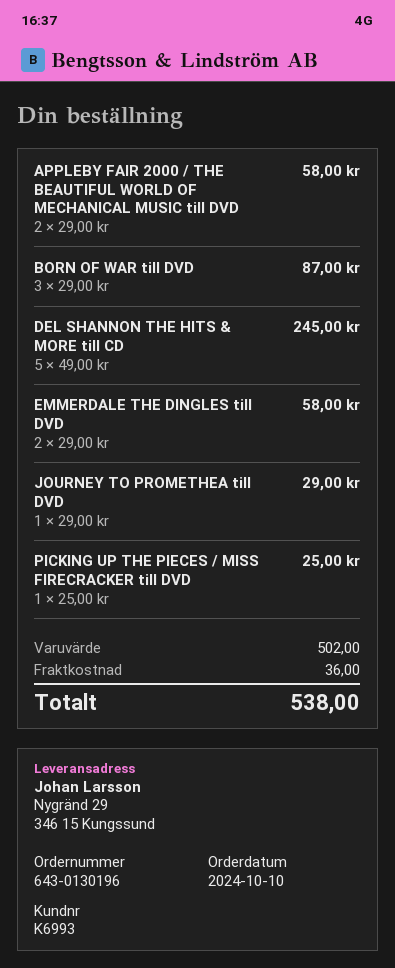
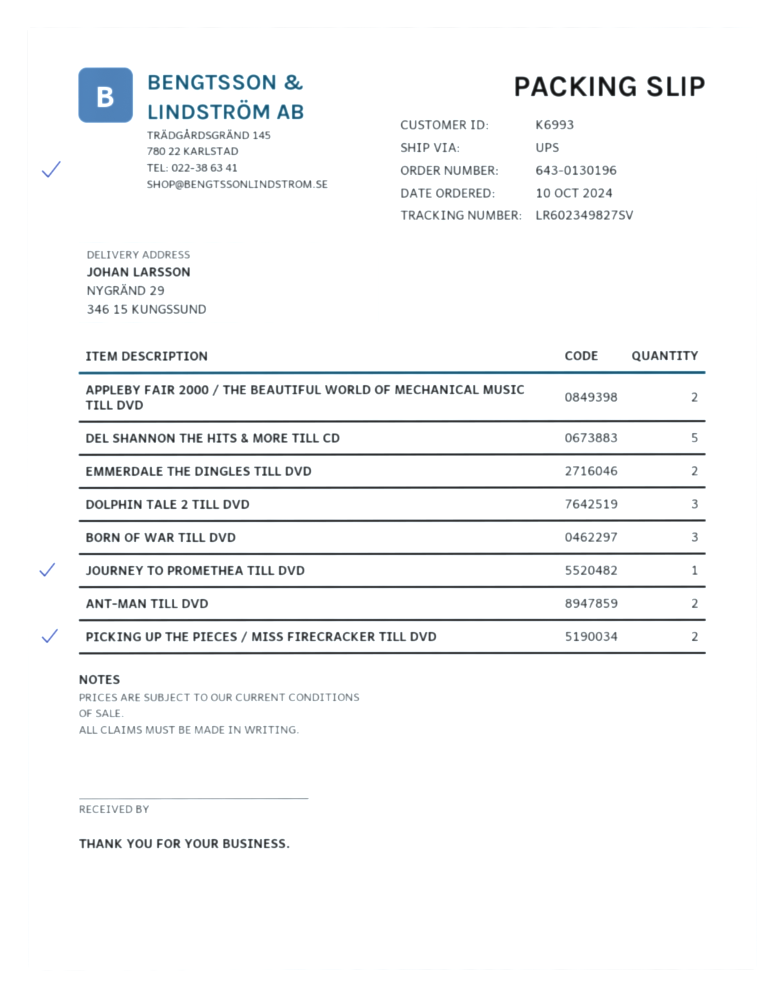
PICKING UP THE PIECES / MISS FIRECRACKER till DVD: 1 -> 2
DOLPHIN TALE 2 TILL DVD: none -> 3
ANT-MAN TILL DVD: none -> 2

